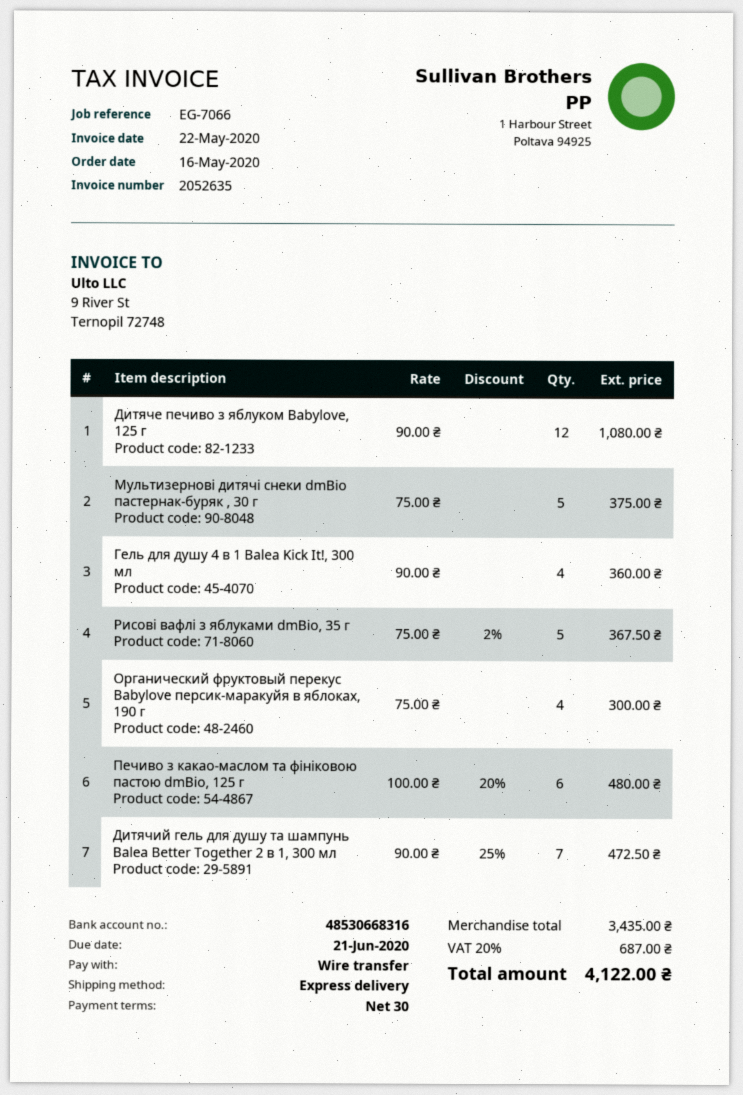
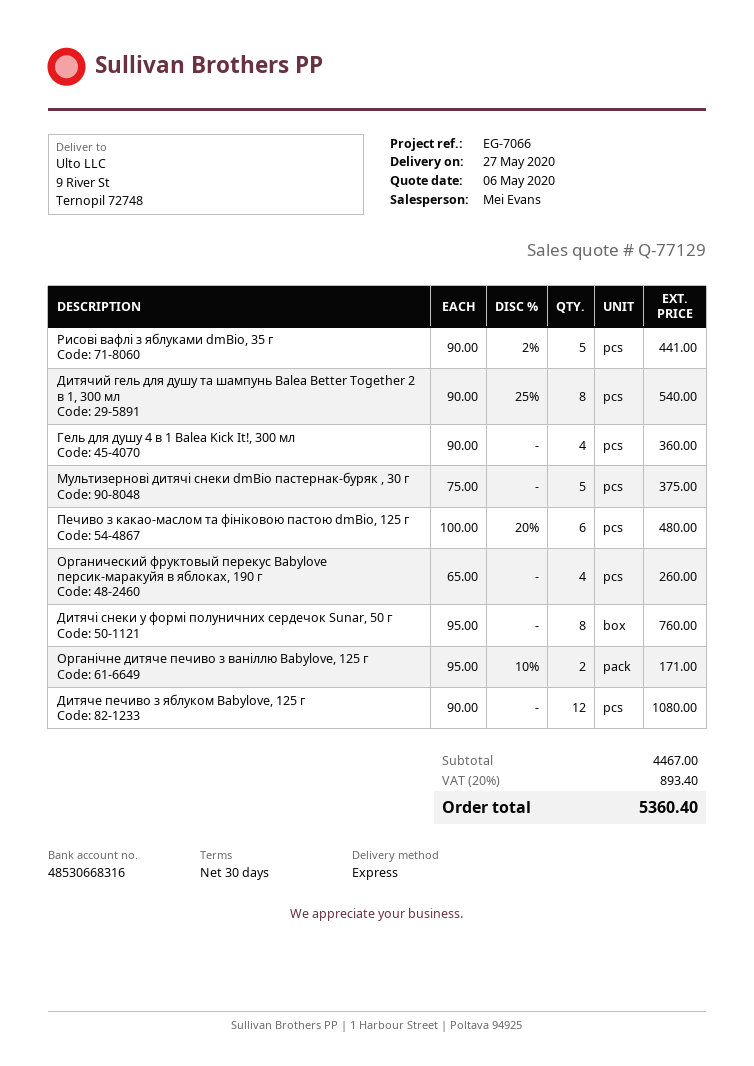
Рисові вафлі з яблуками dmBio, 35 г: 5 x 75.00 - 2% = 367.50 -> 5 x 90.00 - 2% = 441.00
Органический фруктовый перекус Babylove персик-маракуйя в яблоках, 190 г: 4 x 75.00 = 300.00 -> 4 x 65.00 = 260.00
Дитячий гель для душу та шампунь Balea Better Together 2 в 1, 300 мл: 7 x 90.00 - 25% = 472.50 -> 8 x 90.00 - 25% = 540.00
Дитячі снеки у формі полуничних сердечок Sunar, 50 г: none -> 8 x 95.00 = 760.00
Органічне дитяче печиво з ваніллю Babylove, 125 г: none -> 2 x 95.00 - 10% = 171.00
subtotal: 3435.00 -> 4467.00
tax: 20% = 687.00 -> 20% = 893.40
total: 4122.00 -> 5360.40

